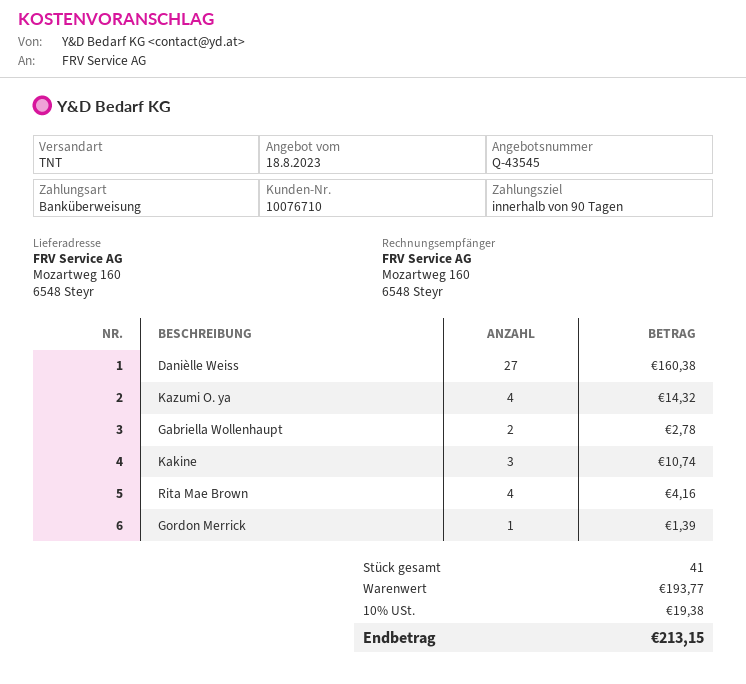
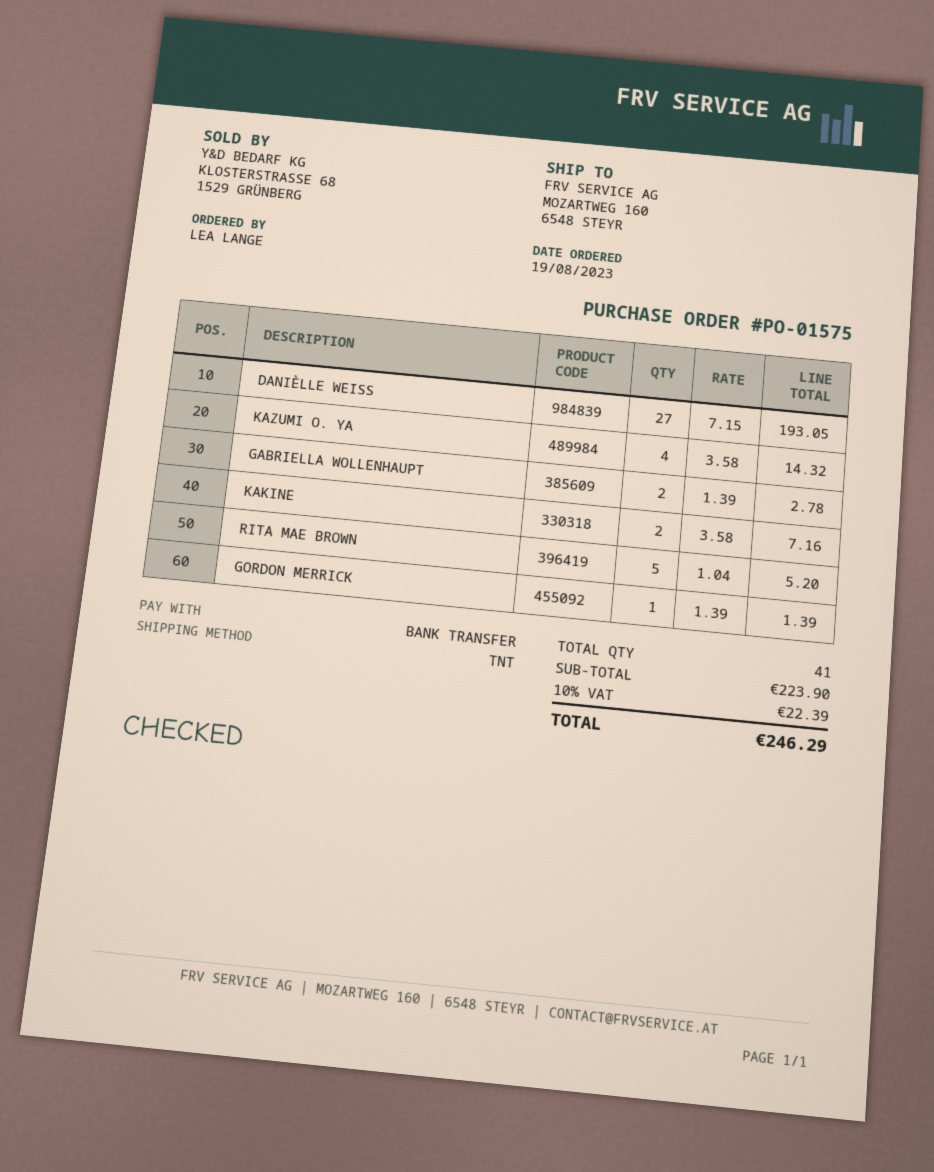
Danièlle Weiss: 27 for 160.38 -> 27 for 193.05
Kakine: 3 for 10.74 -> 2 for 7.16
Rita Mae Brown: 4 for 4.16 -> 5 for 5.20
subtotal: 193.77 -> 223.90
tax: 10% = 19.38 -> 10% = 22.39
total: 213.15 -> 246.29

